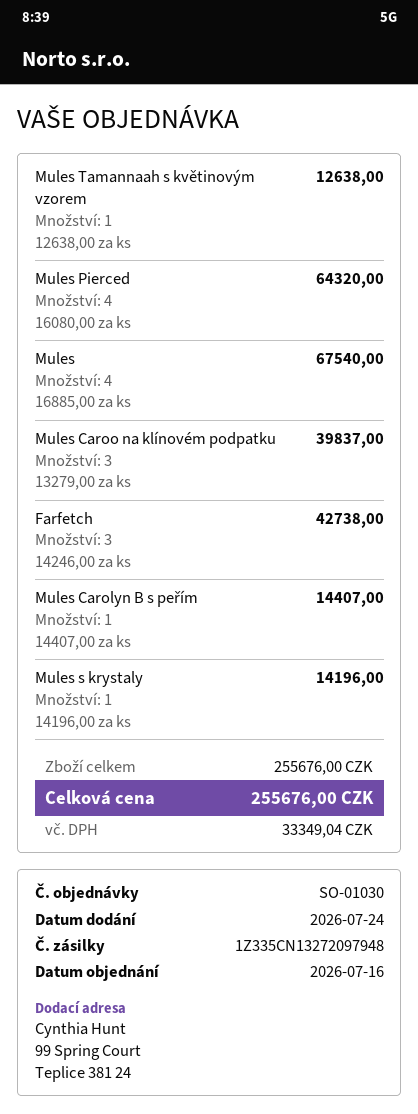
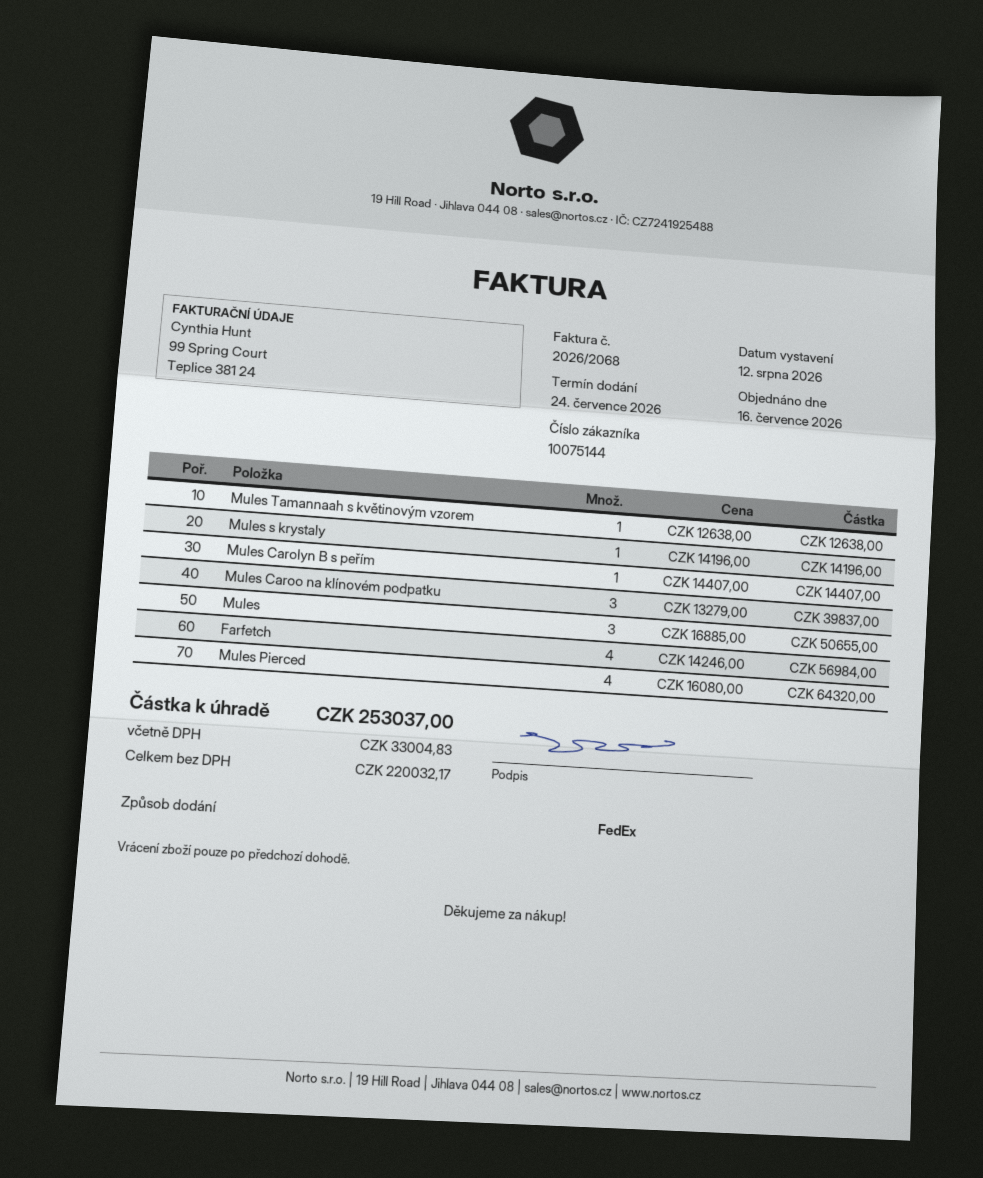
Mules: 4 x 16885.00 = 67540.00 -> 3 x 16885.00 = 50655.00
Farfetch: 3 x 14246.00 = 42738.00 -> 4 x 14246.00 = 56984.00
tax: 33349.04 -> 33004.83
total: 255676.00 -> 253037.00

